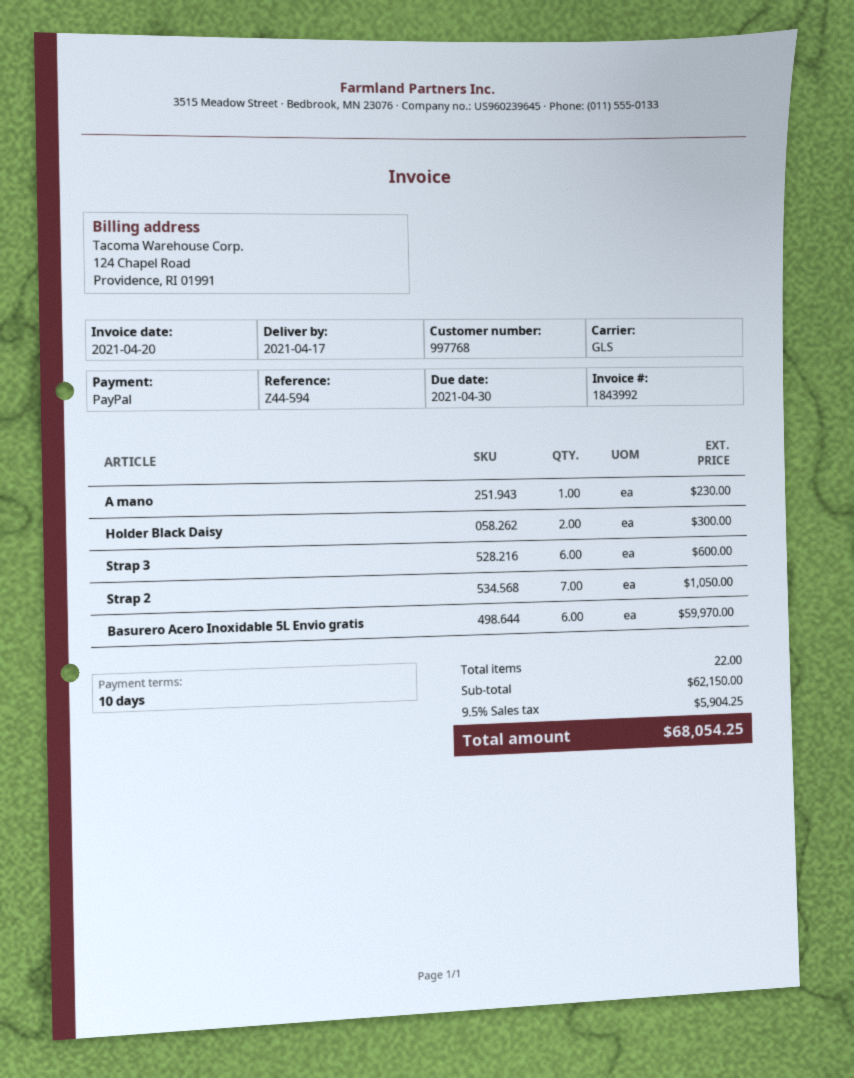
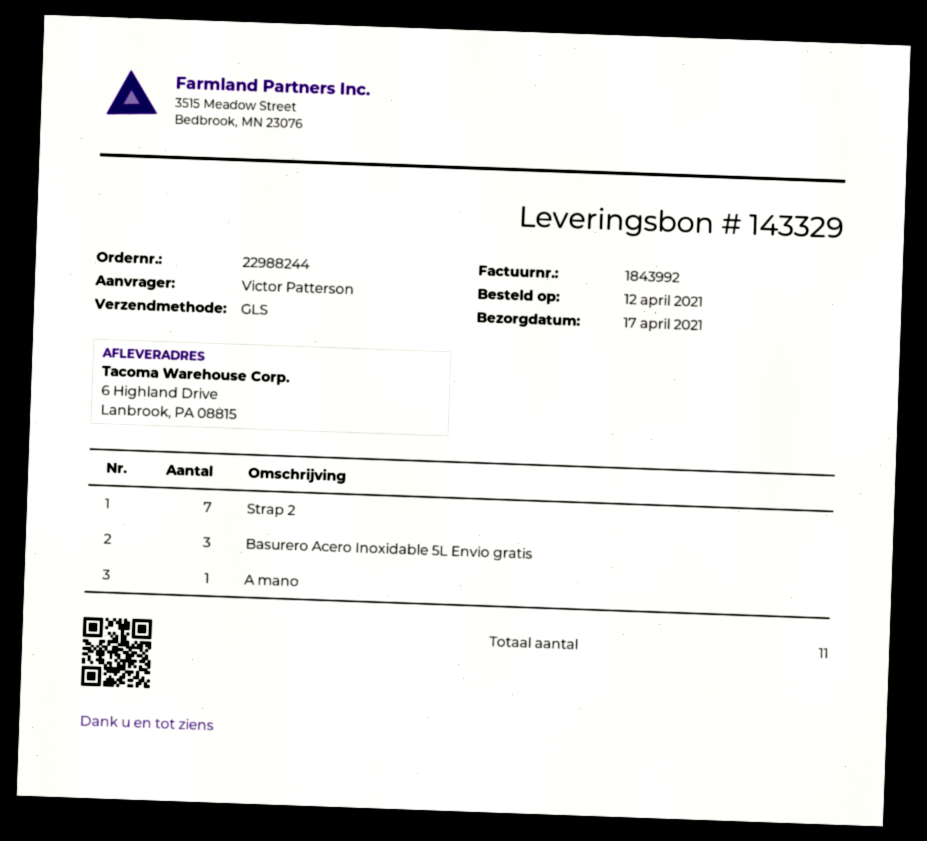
Holder Black Daisy: 2 -> none
Strap 3: 6 -> none
Basurero Acero Inoxidable 5L Envio gratis: 6 -> 3
total quantity: 22 -> 11

